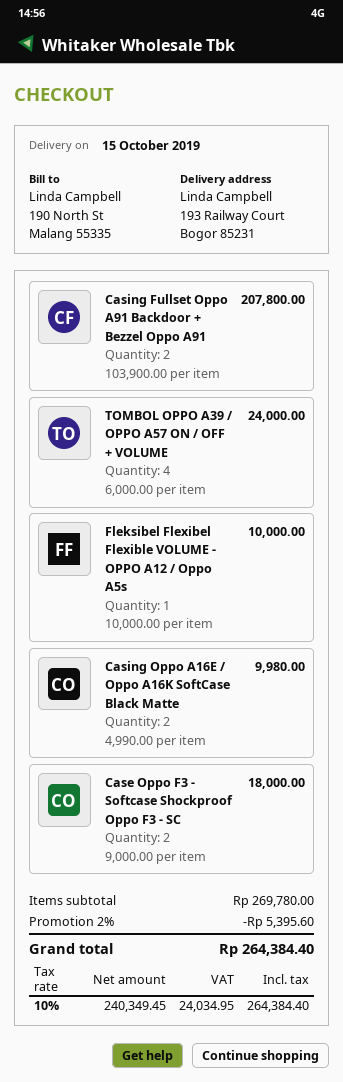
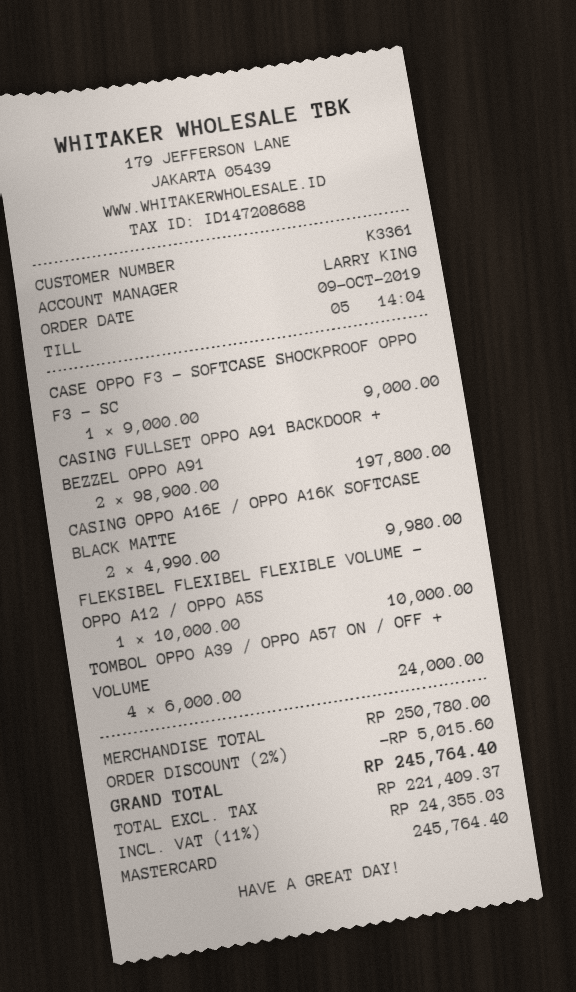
Casing Fullset Oppo A91 Backdoor + Bezzel Oppo A91: 2 x 103900.00 = 207800.00 -> 2 x 98900.00 = 197800.00
Case Oppo F3 - Softcase Shockproof Oppo F3 - SC: 2 x 9000.00 = 18000.00 -> 1 x 9000.00 = 9000.00
subtotal: 269780.00 -> 250780.00
discount: 2% = 5395.60 -> 2% = 5015.60
net: 240349.45 -> 221409.37
tax: 10% = 24034.95 -> 11% = 24355.03
total: 264384.40 -> 245764.40

